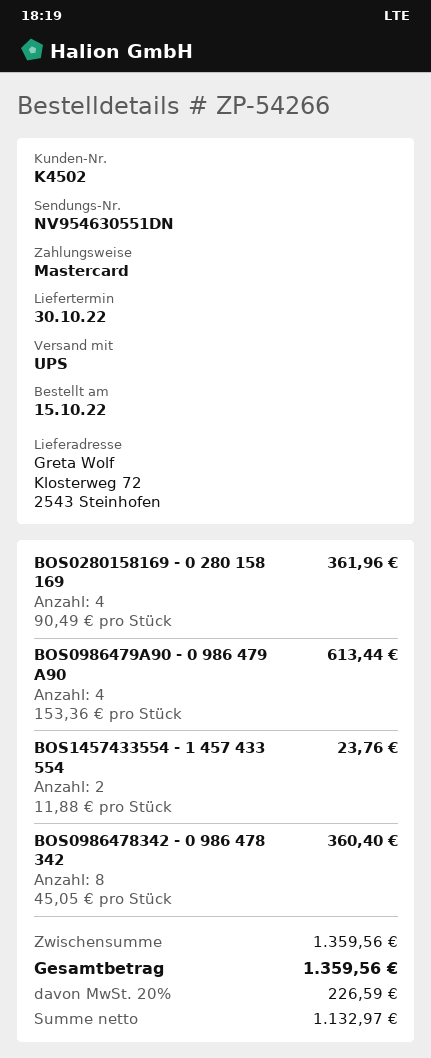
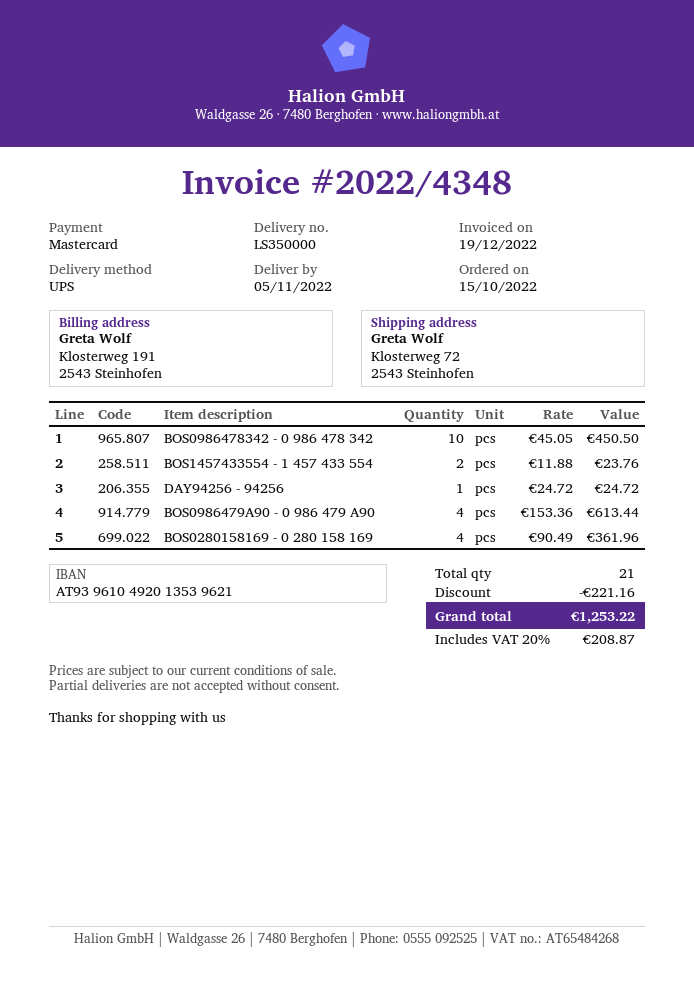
delivery date: 2022-10-30 -> 2022-11-05
BOS0986478342 - 0 986 478 342: 8 x 45.05 = 360.40 -> 10 x 45.05 = 450.50
DAY94256 - 94256: none -> 1 x 24.72 = 24.72
discount: none -> 221.16
tax: 20% = 226.59 -> 20% = 208.87
total: 1359.56 -> 1253.22

